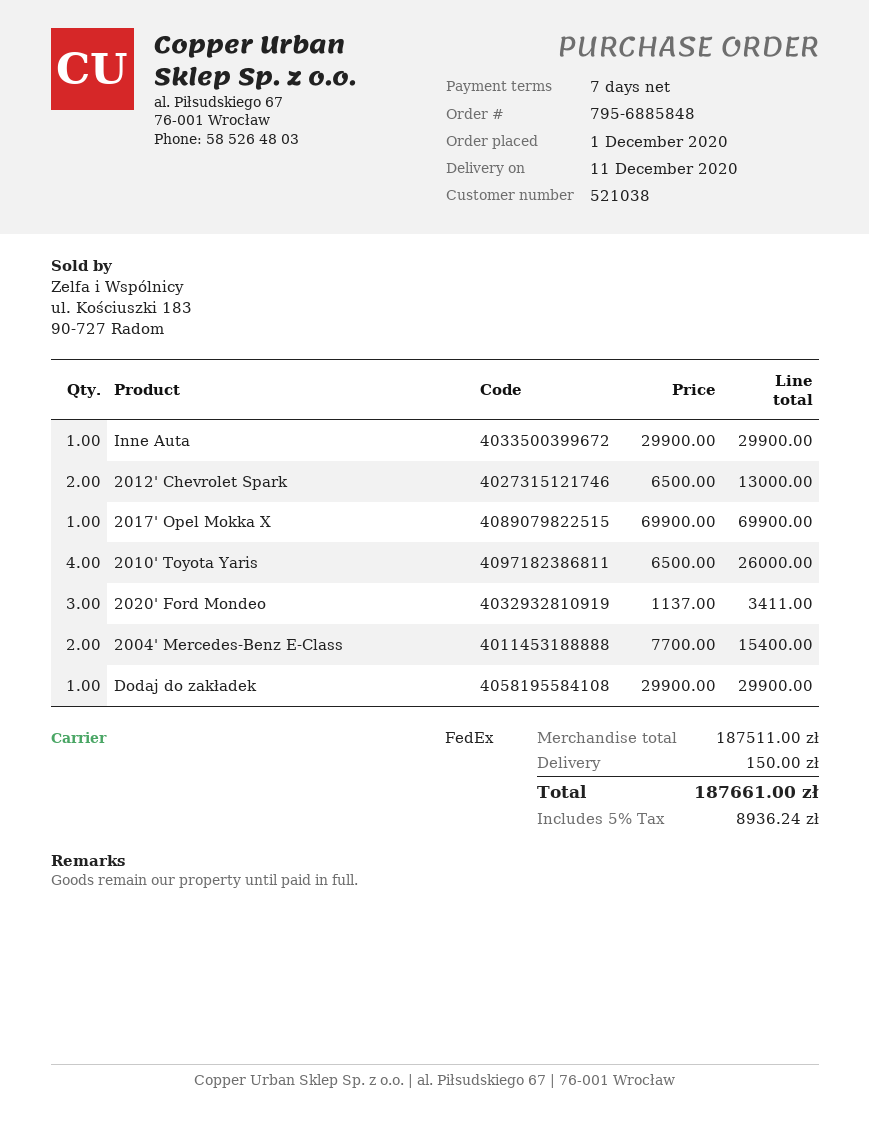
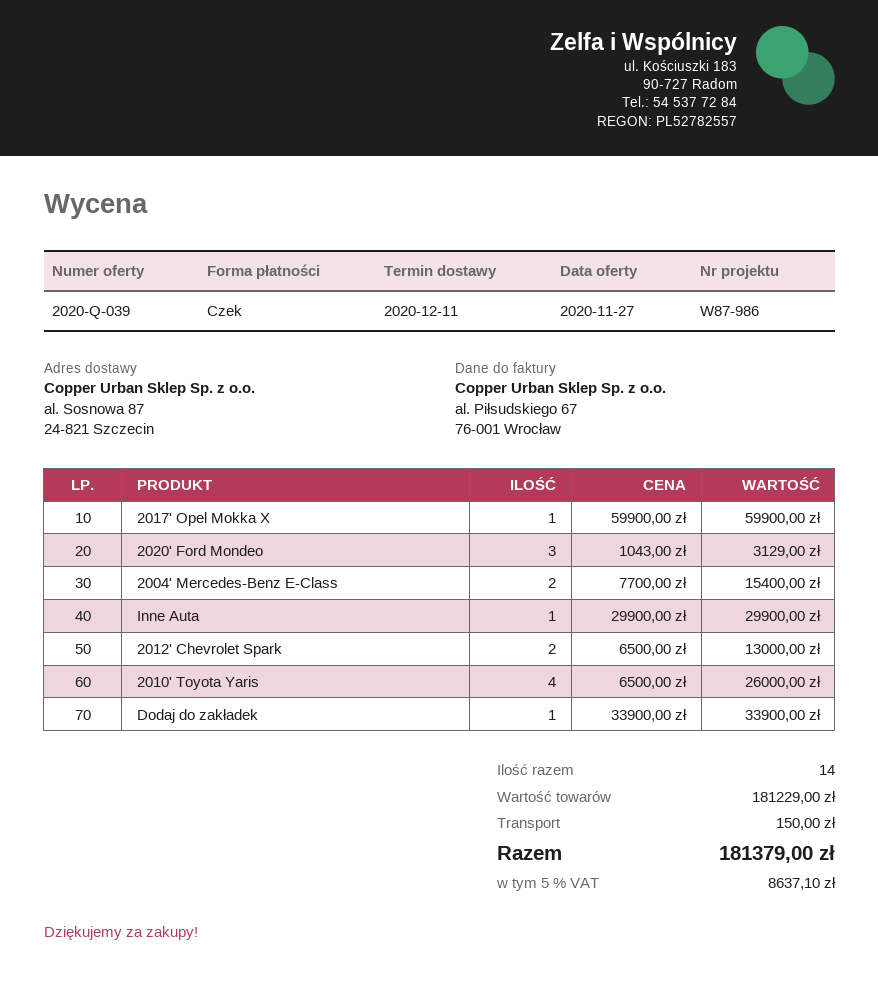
2017' Opel Mokka X: 1 x 69900.00 = 69900.00 -> 1 x 59900.00 = 59900.00
2020' Ford Mondeo: 3 x 1137.00 = 3411.00 -> 3 x 1043.00 = 3129.00
Dodaj do zakładek: 1 x 29900.00 = 29900.00 -> 1 x 33900.00 = 33900.00
subtotal: 187511.00 -> 181229.00
tax: 5% = 8936.24 -> 5% = 8637.10
total: 187661.00 -> 181379.00

